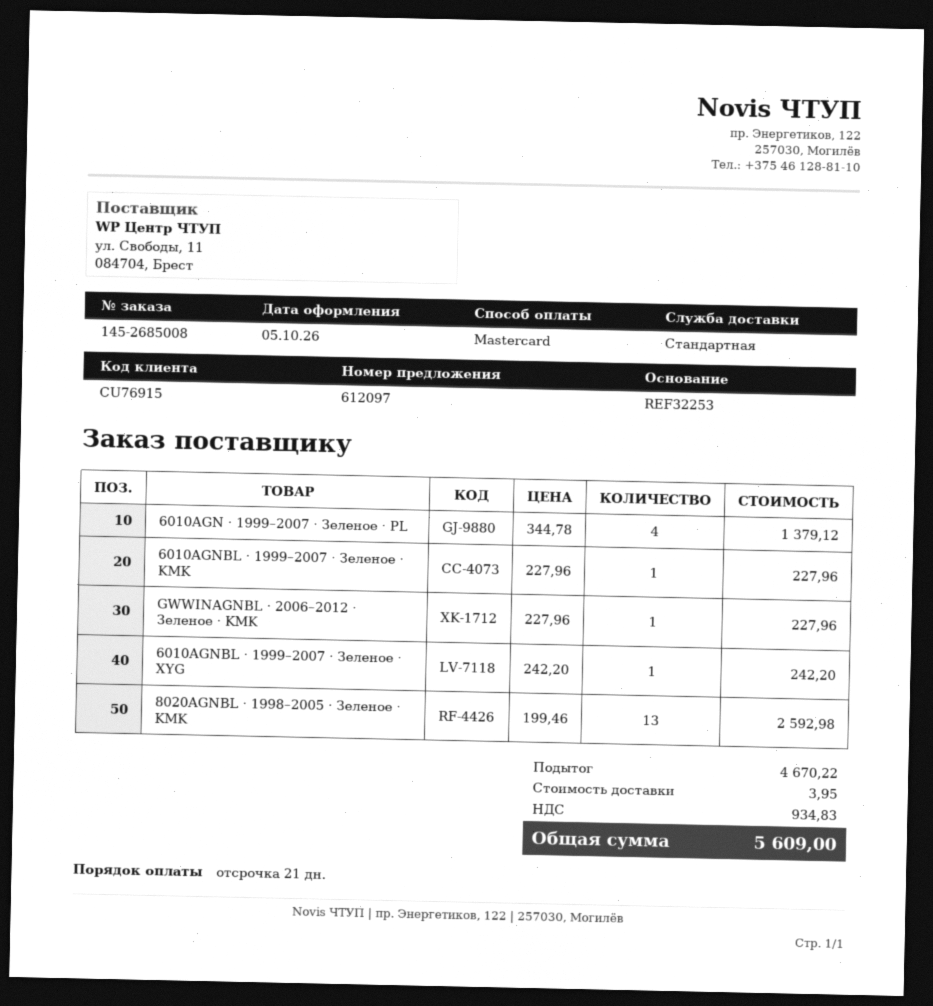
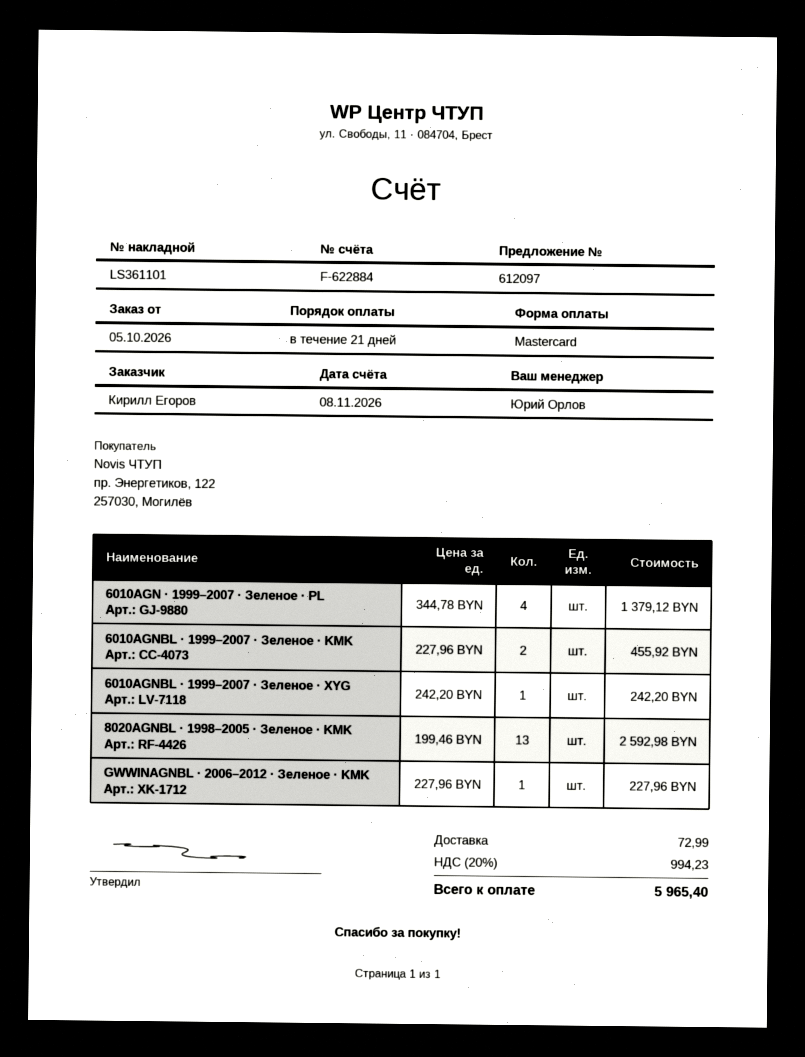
6010AGNBL · 1999–2007 · Зеленое · KMK: 1 x 227.96 = 227.96 -> 2 x 227.96 = 455.92
shipping: 3.95 -> 72.99
tax: 934.83 -> 994.23
total: 5609.00 -> 5965.40

